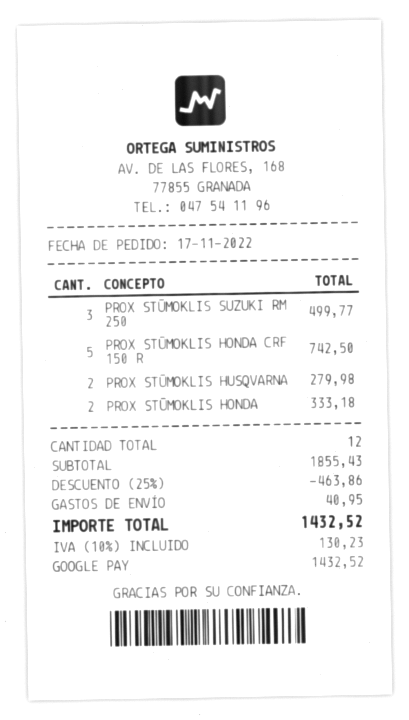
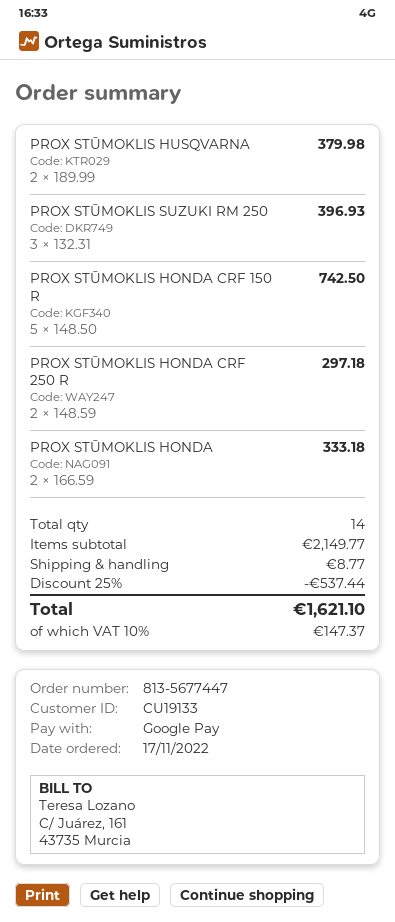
PROX STŪMOKLIS SUZUKI RM 250: 3 for 499.77 -> 3 for 396.93
PROX STŪMOKLIS HUSQVARNA: 2 for 279.98 -> 2 for 379.98
PROX STŪMOKLIS HONDA CRF 250 R: none -> 2 for 297.18
total quantity: 12 -> 14
subtotal: 1855.43 -> 2149.77
discount: 25% = 463.86 -> 25% = 537.44
shipping: 40.95 -> 8.77
tax: 10% = 130.23 -> 10% = 147.37
total: 1432.52 -> 1621.10

